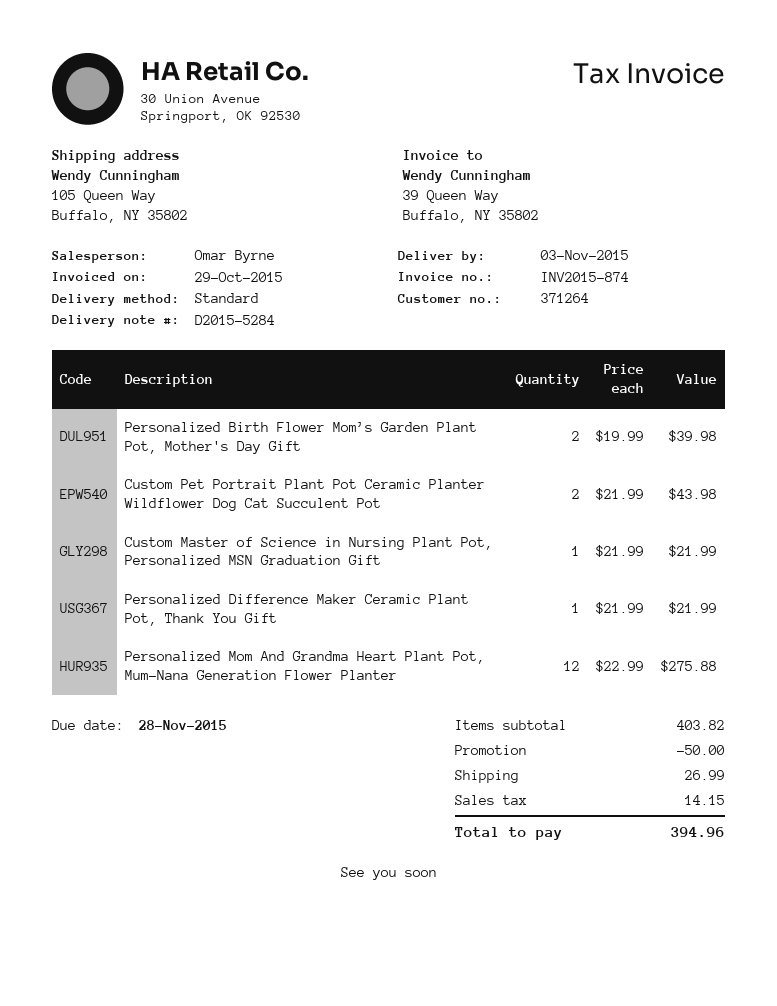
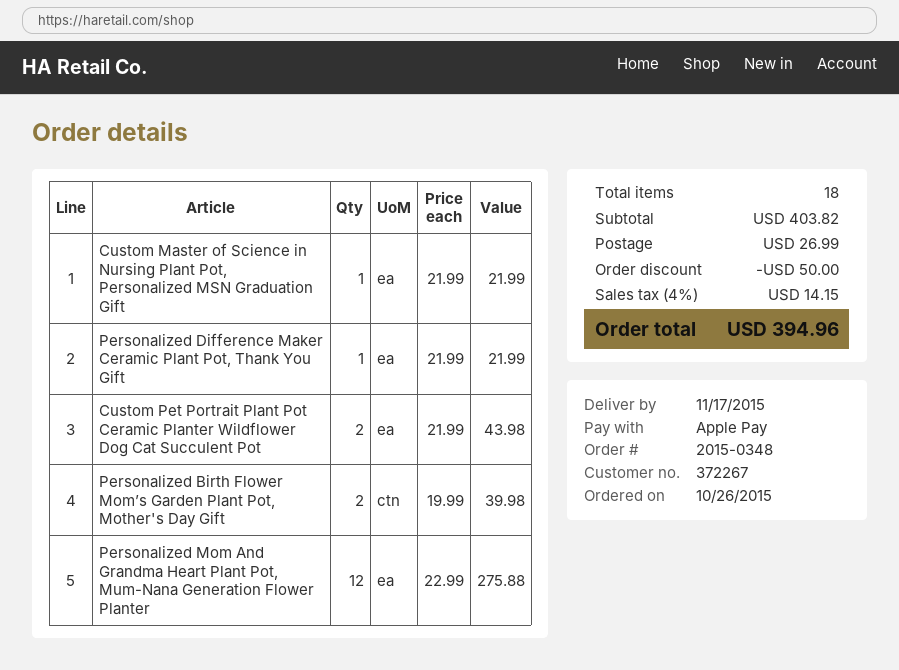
delivery date: 2015-11-03 -> 2015-11-17
customer number: 371264 -> 372267

